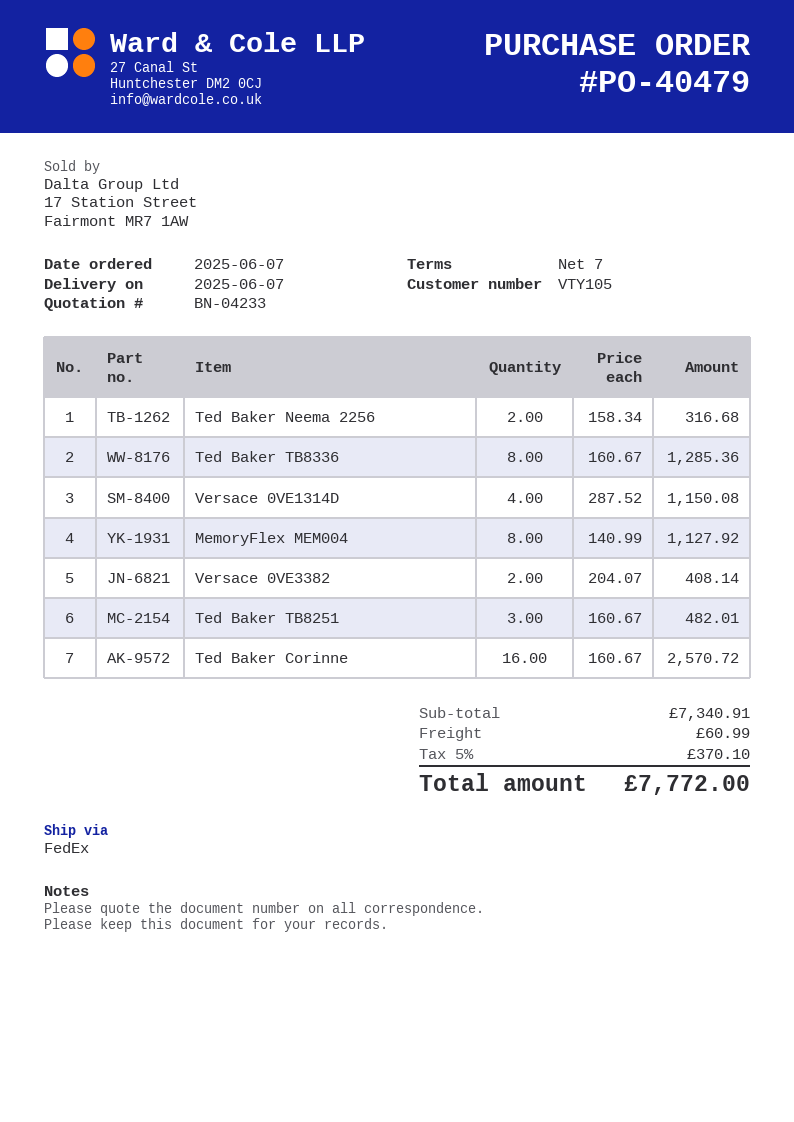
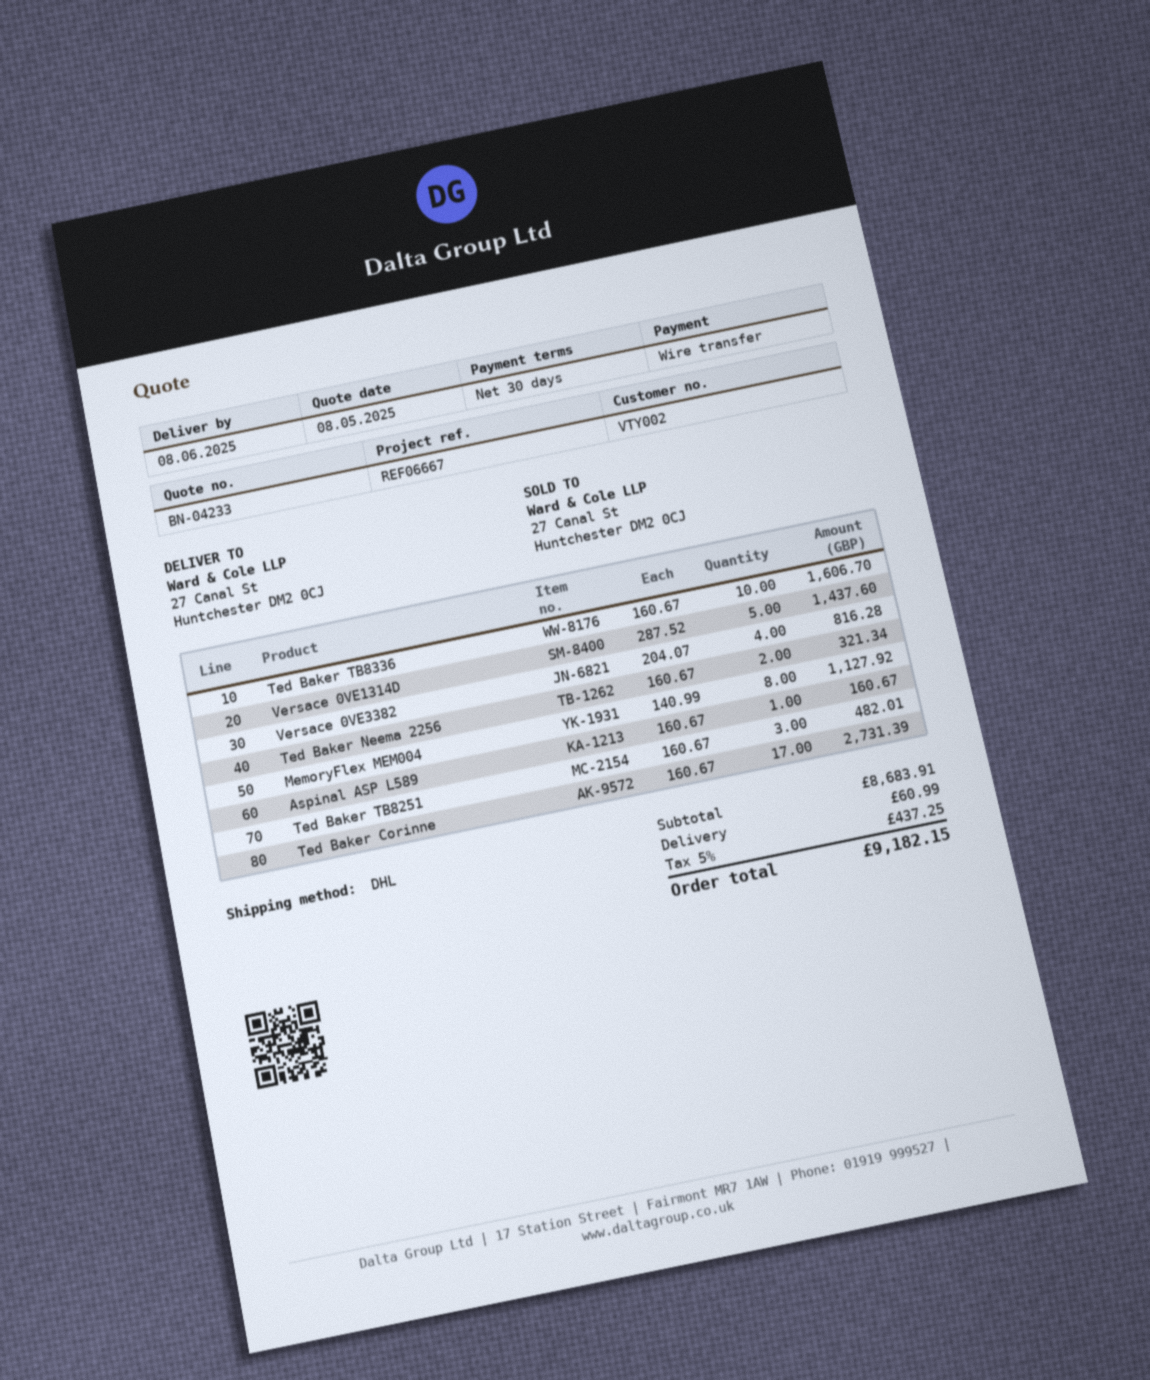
delivery date: 2025-06-07 -> 2025-06-08
payment terms: 7 days -> 30 days
customer number: VTY105 -> VTY002
shipping method: FedEx -> DHL
Ted Baker Neema 2256: 2 x 158.34 = 316.68 -> 2 x 160.67 = 321.34
Ted Baker TB8336: 8 x 160.67 = 1285.36 -> 10 x 160.67 = 1606.70
Versace 0VE1314D: 4 x 287.52 = 1150.08 -> 5 x 287.52 = 1437.60
Versace 0VE3382: 2 x 204.07 = 408.14 -> 4 x 204.07 = 816.28
Ted Baker Corinne: 16 x 160.67 = 2570.72 -> 17 x 160.67 = 2731.39
Aspinal ASP L589: none -> 1 x 160.67 = 160.67
subtotal: 7340.91 -> 8683.91
tax: 5% = 370.10 -> 5% = 437.25
total: 7772.00 -> 9182.15

